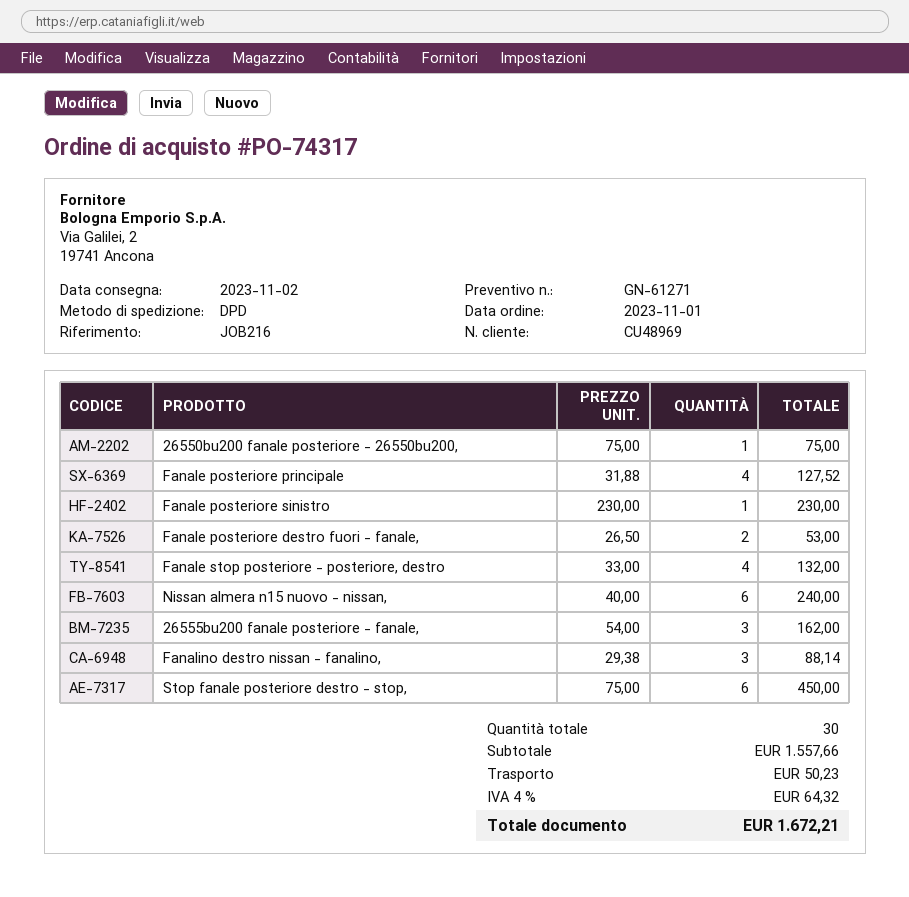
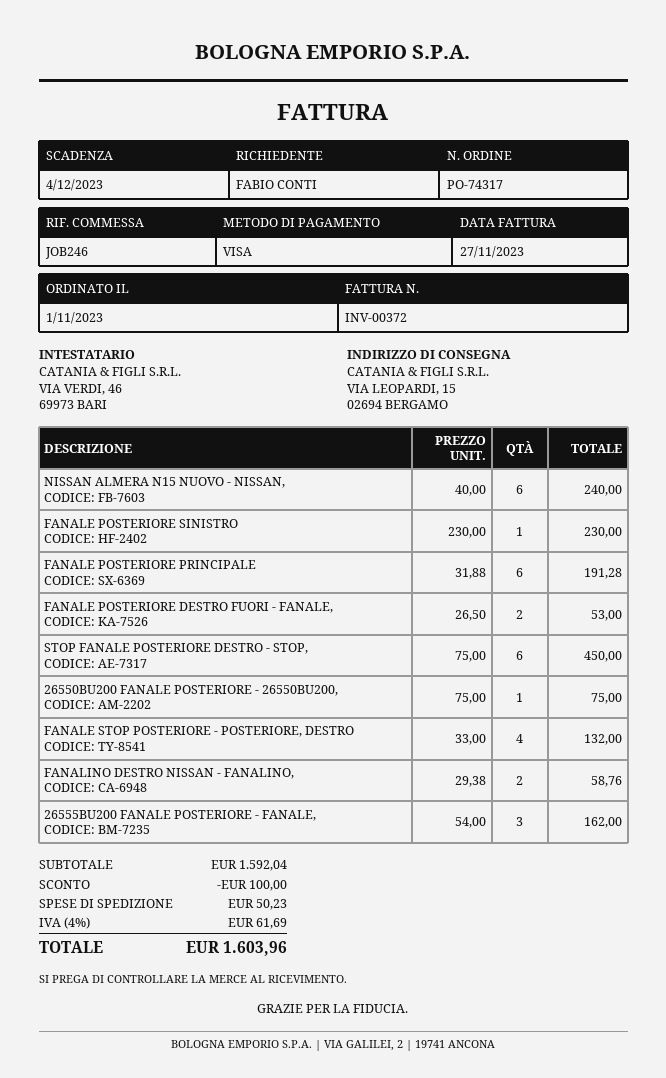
reference: JOB216 -> JOB246
Fanale posteriore principale: 4 x 31.88 = 127.52 -> 6 x 31.88 = 191.28
Fanalino destro nissan - fanalino,: 3 x 29.38 = 88.14 -> 2 x 29.38 = 58.76
subtotal: 1557.66 -> 1592.04
discount: none -> 100.00
tax: 4% = 64.32 -> 4% = 61.69
total: 1672.21 -> 1603.96

